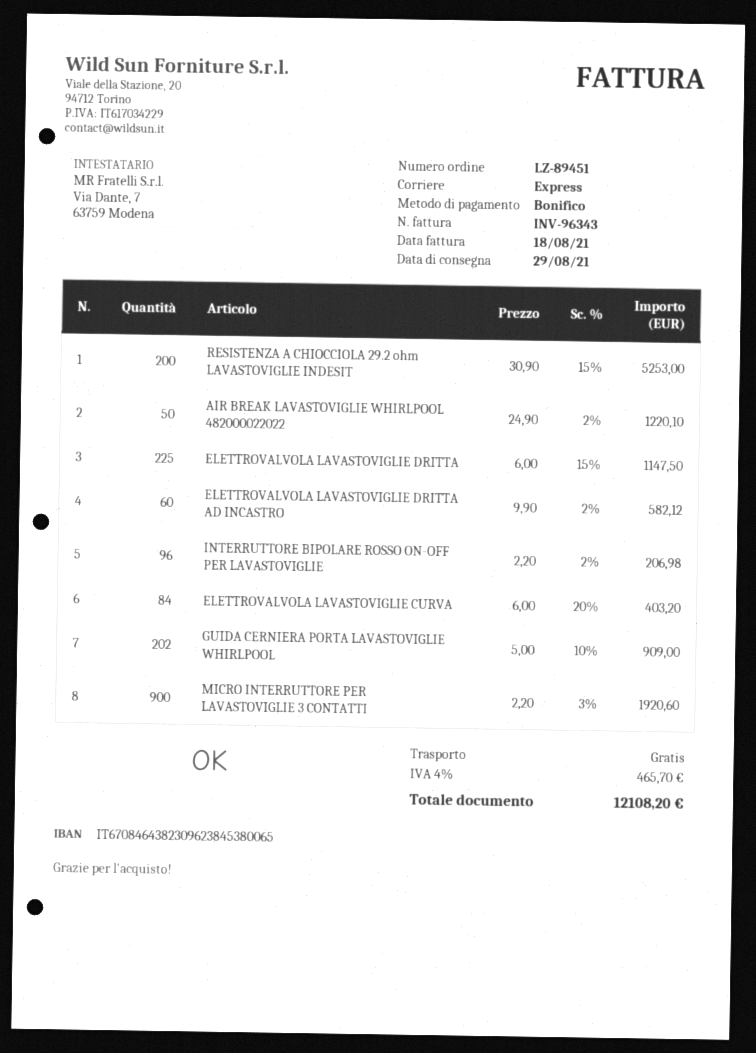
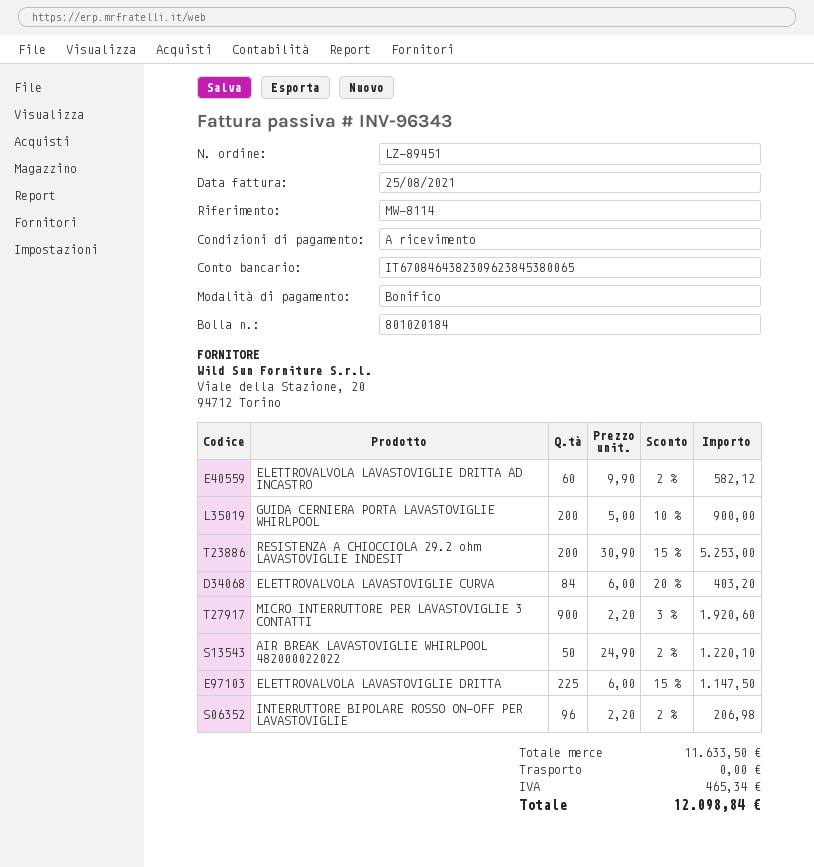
invoice date: 2021-08-18 -> 2021-08-25
GUIDA CERNIERA PORTA LAVASTOVIGLIE WHIRLPOOL: 202 x 5.00 - 10% = 909.00 -> 200 x 5.00 - 10% = 900.00
tax: 465.70 -> 465.34
total: 12108.20 -> 12098.84

